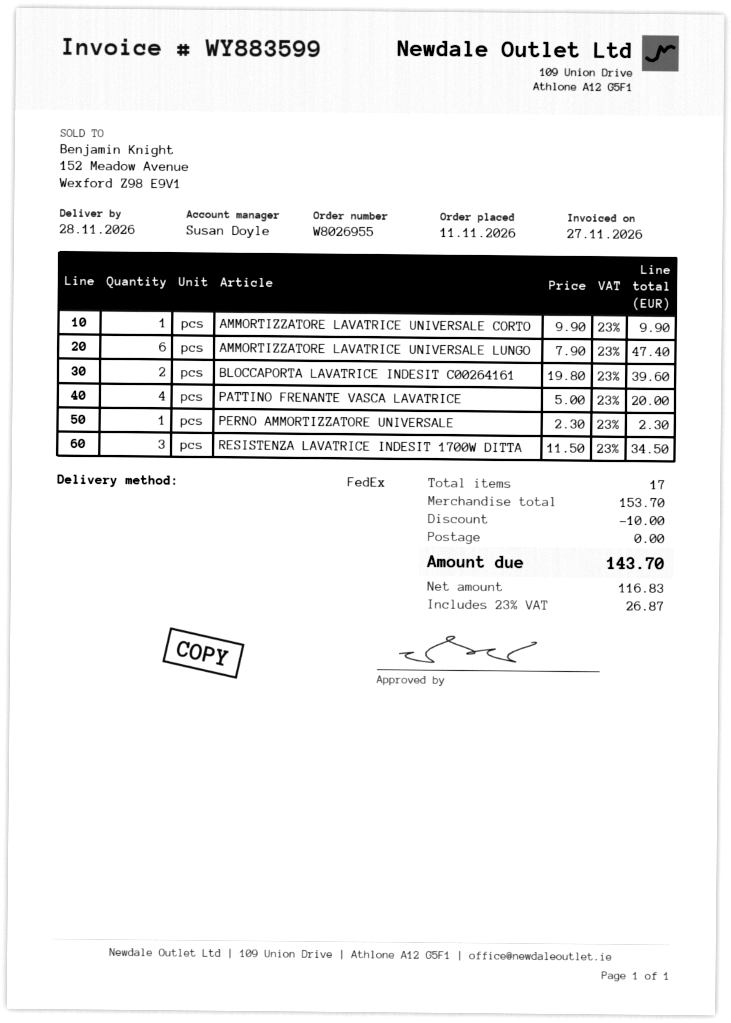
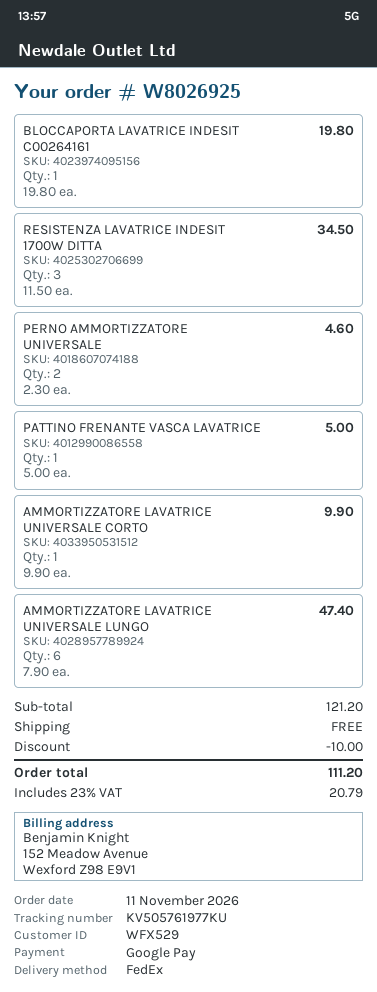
order number: W8026955 -> W8026925
BLOCCAPORTA LAVATRICE INDESIT C00264161: 2 x 19.80 = 39.60 -> 1 x 19.80 = 19.80
PATTINO FRENANTE VASCA LAVATRICE: 4 x 5.00 = 20.00 -> 1 x 5.00 = 5.00
PERNO AMMORTIZZATORE UNIVERSALE: 1 x 2.30 = 2.30 -> 2 x 2.30 = 4.60
subtotal: 153.70 -> 121.20
tax: 23% = 26.87 -> 23% = 20.79
total: 143.70 -> 111.20

